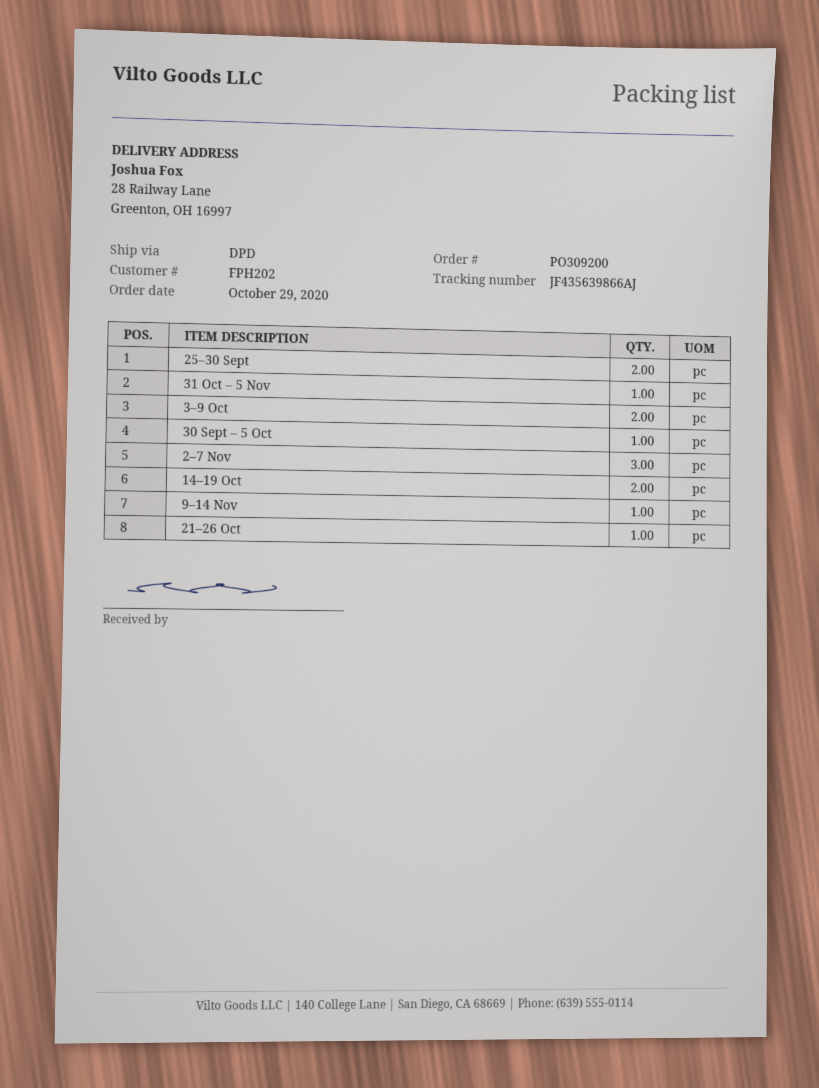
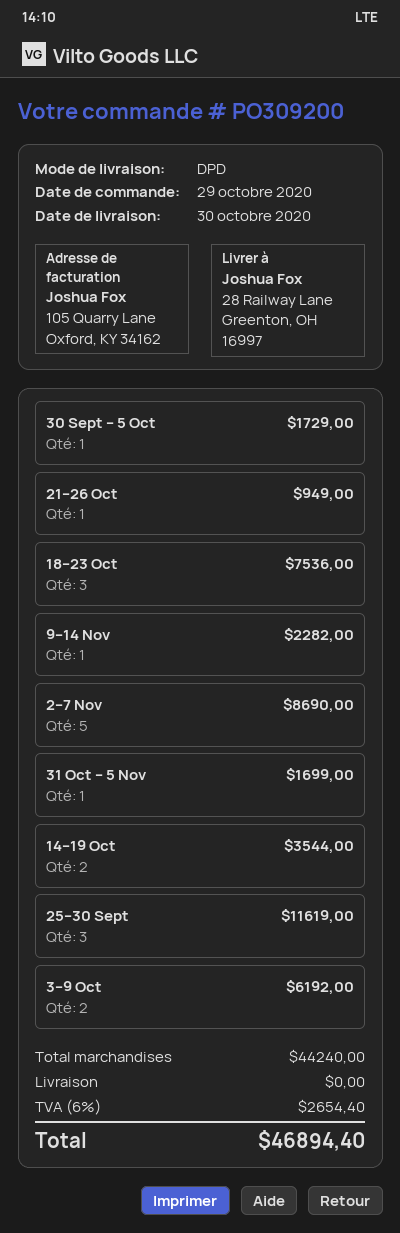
25–30 Sept: 2 -> 3
2–7 Nov: 3 -> 5
18–23 Oct: none -> 3

